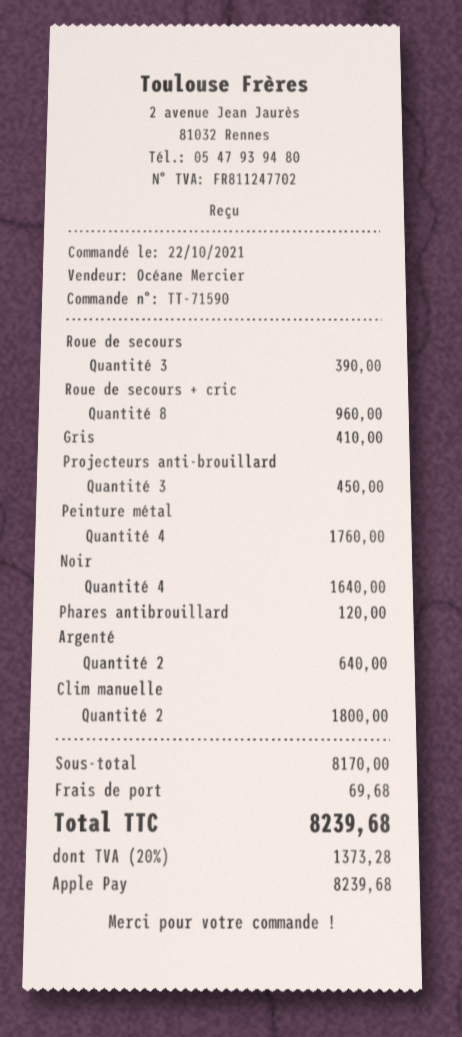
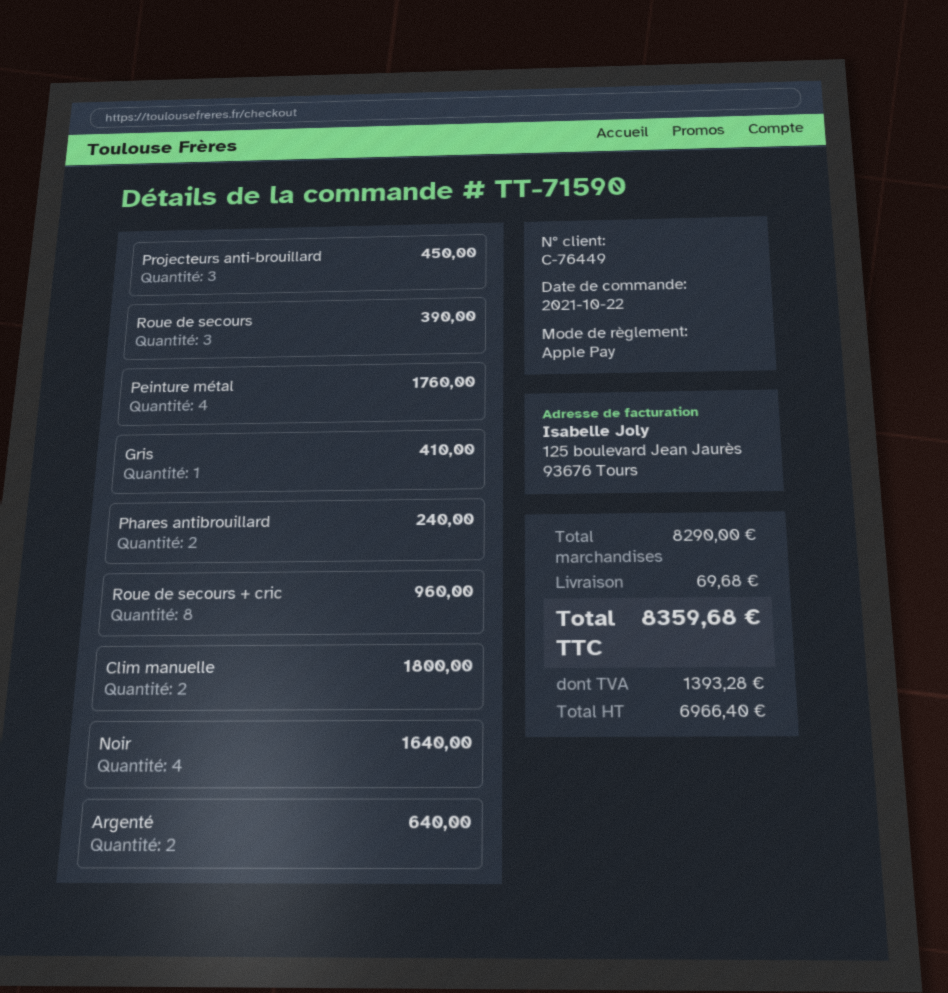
Phares antibrouillard: 1 for 120.00 -> 2 for 240.00
subtotal: 8170.00 -> 8290.00
tax: 1373.28 -> 1393.28
total: 8239.68 -> 8359.68

